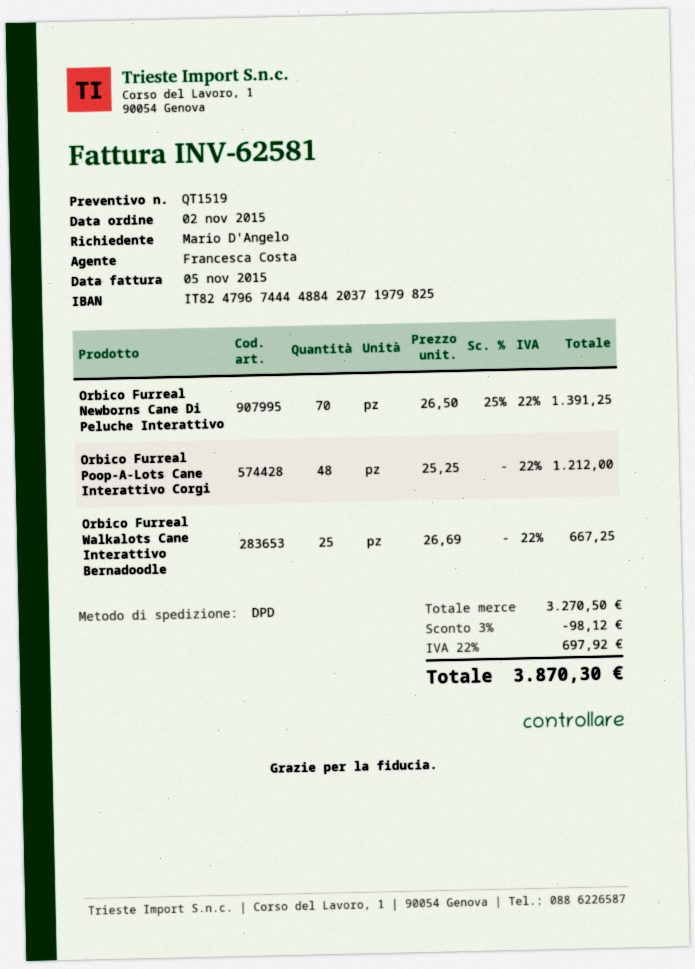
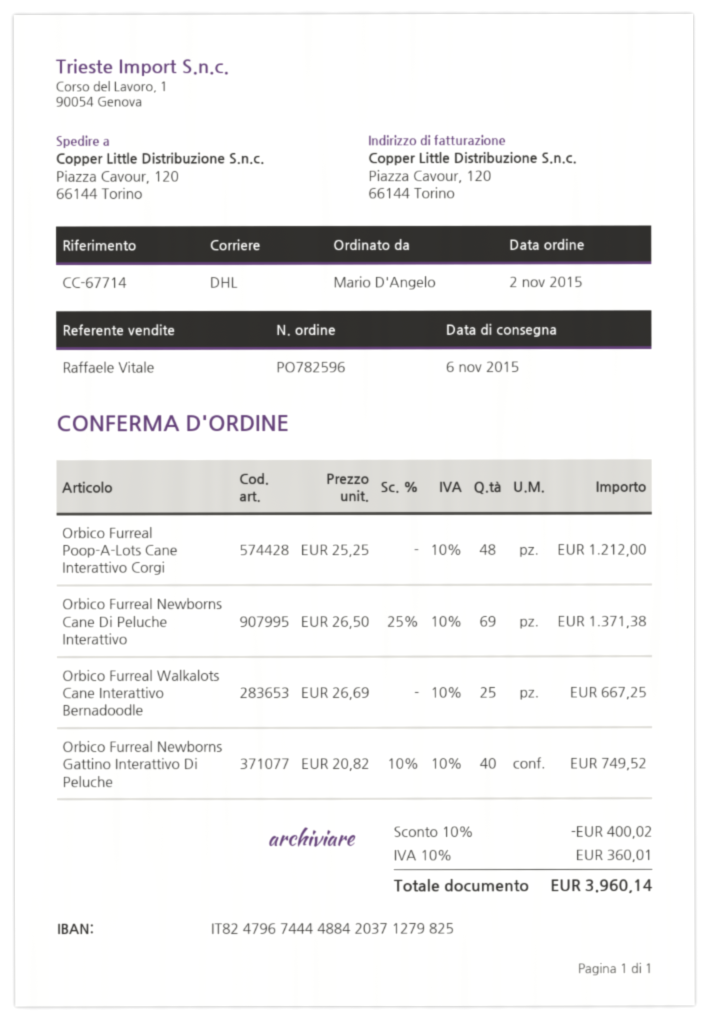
sales rep: Francesca Costa -> Raffaele Vitale
bank account: IT8247967444488420371979825 -> IT8247967444488420371279825
shipping method: DPD -> DHL
Orbico Furreal Newborns Cane Di Peluche Interattivo: 70 x 26.50 - 25% = 1391.25 -> 69 x 26.50 - 25% = 1371.38
Orbico Furreal Newborns Gattino Interattivo Di Peluche: none -> 40 x 20.82 - 10% = 749.52
discount: 3% = 98.12 -> 10% = 400.02
tax: 22% = 697.92 -> 10% = 360.01
total: 3870.30 -> 3960.14

